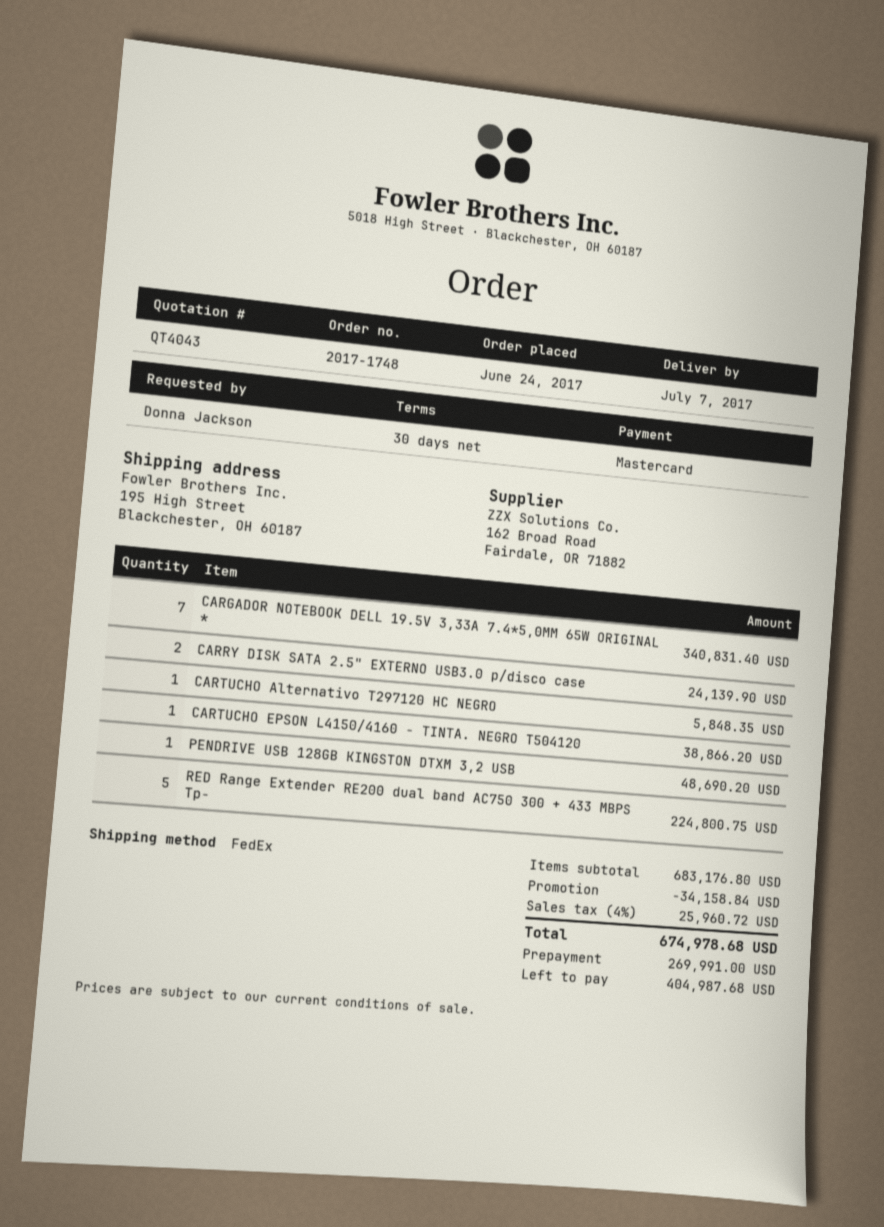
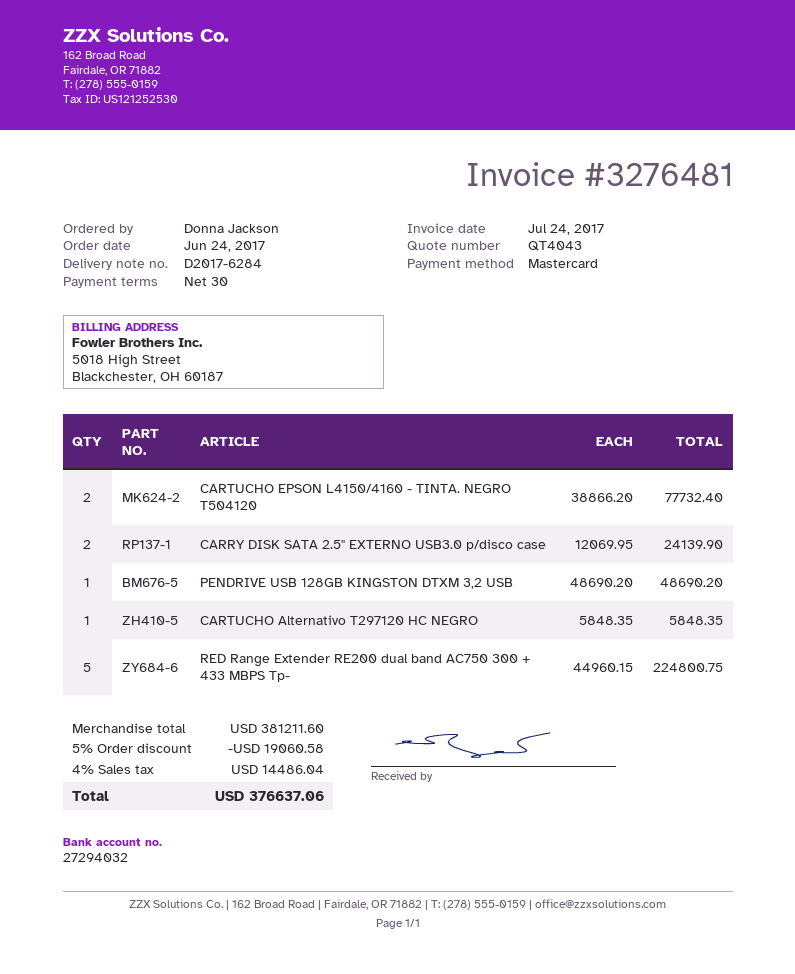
CARGADOR NOTEBOOK DELL 19.5V 3,33A 7.4*5,0MM 65W ORIGINAL *: 7 for 340831.40 -> none
CARTUCHO EPSON L4150/4160 - TINTA. NEGRO T504120: 1 for 38866.20 -> 2 for 77732.40
subtotal: 683176.80 -> 381211.60
discount: 34158.84 -> 19060.58
tax: 4% = 25960.72 -> 4% = 14486.04
total: 674978.68 -> 376637.06

